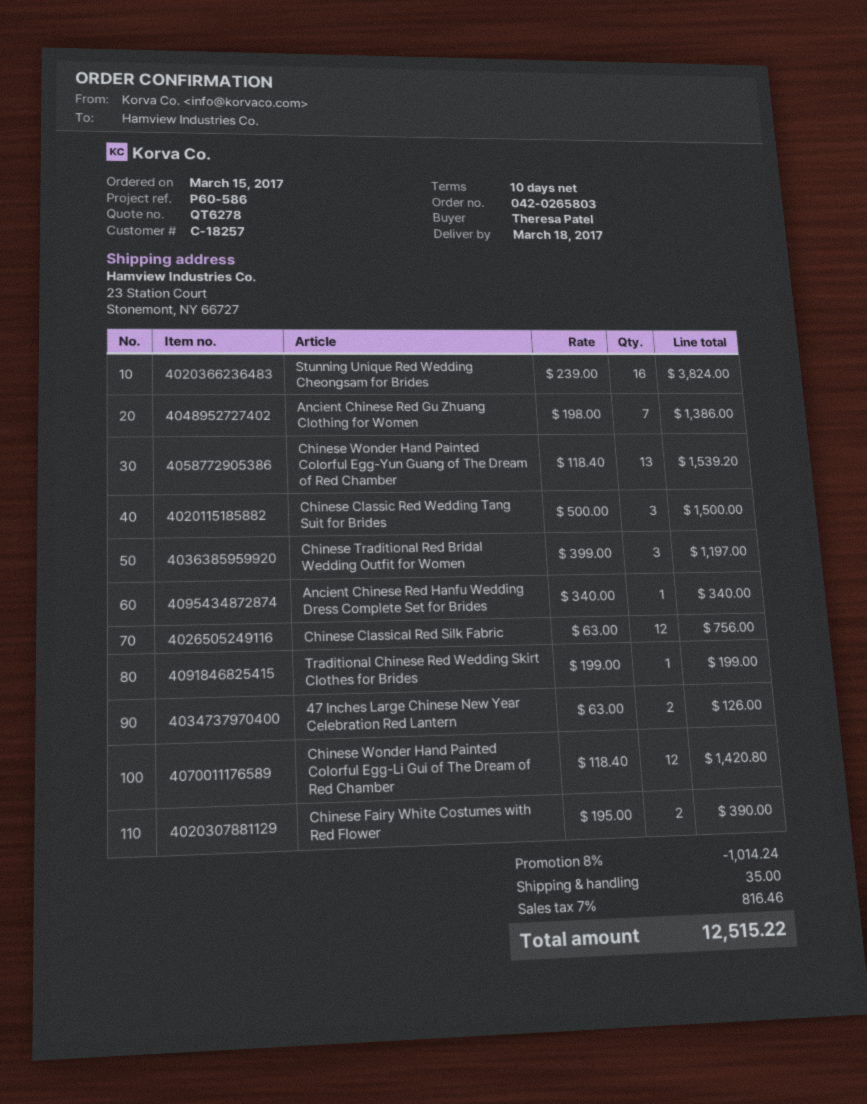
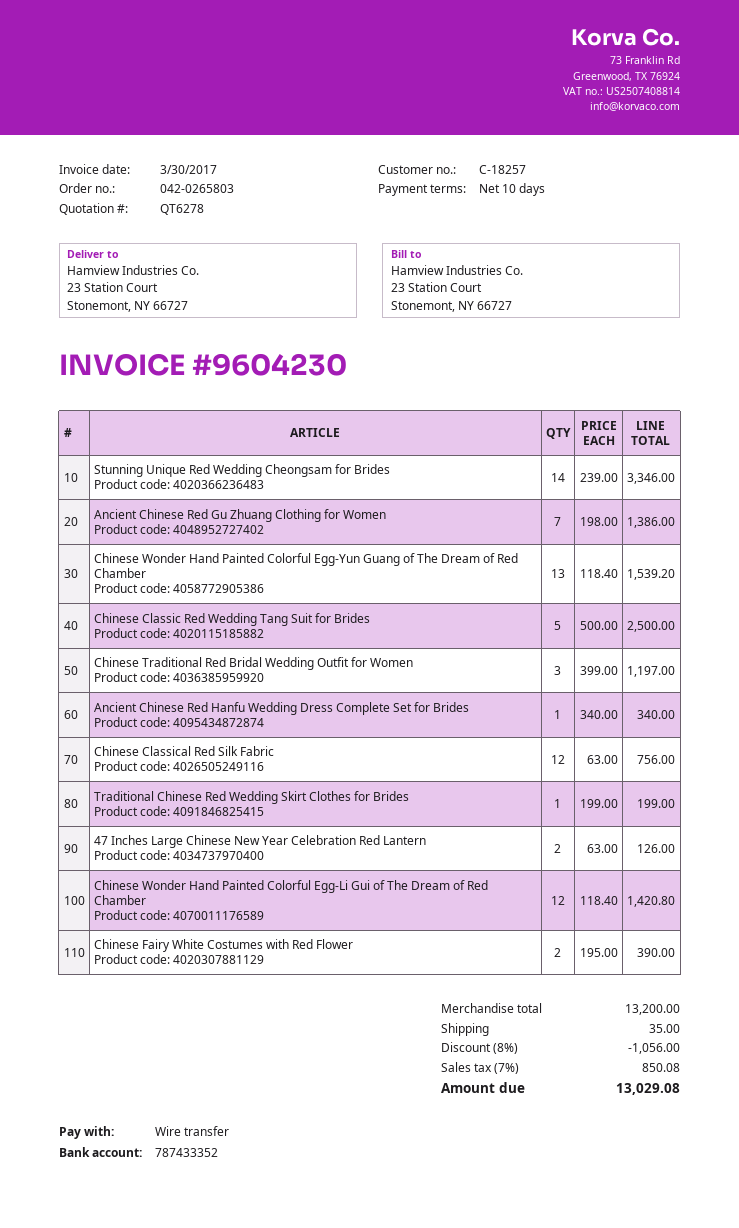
Stunning Unique Red Wedding Cheongsam for Brides: 16 x 239.00 = 3824.00 -> 14 x 239.00 = 3346.00
Chinese Classic Red Wedding Tang Suit for Brides: 3 x 500.00 = 1500.00 -> 5 x 500.00 = 2500.00
discount: 8% = 1014.24 -> 8% = 1056.00
tax: 7% = 816.46 -> 7% = 850.08
total: 12515.22 -> 13029.08

